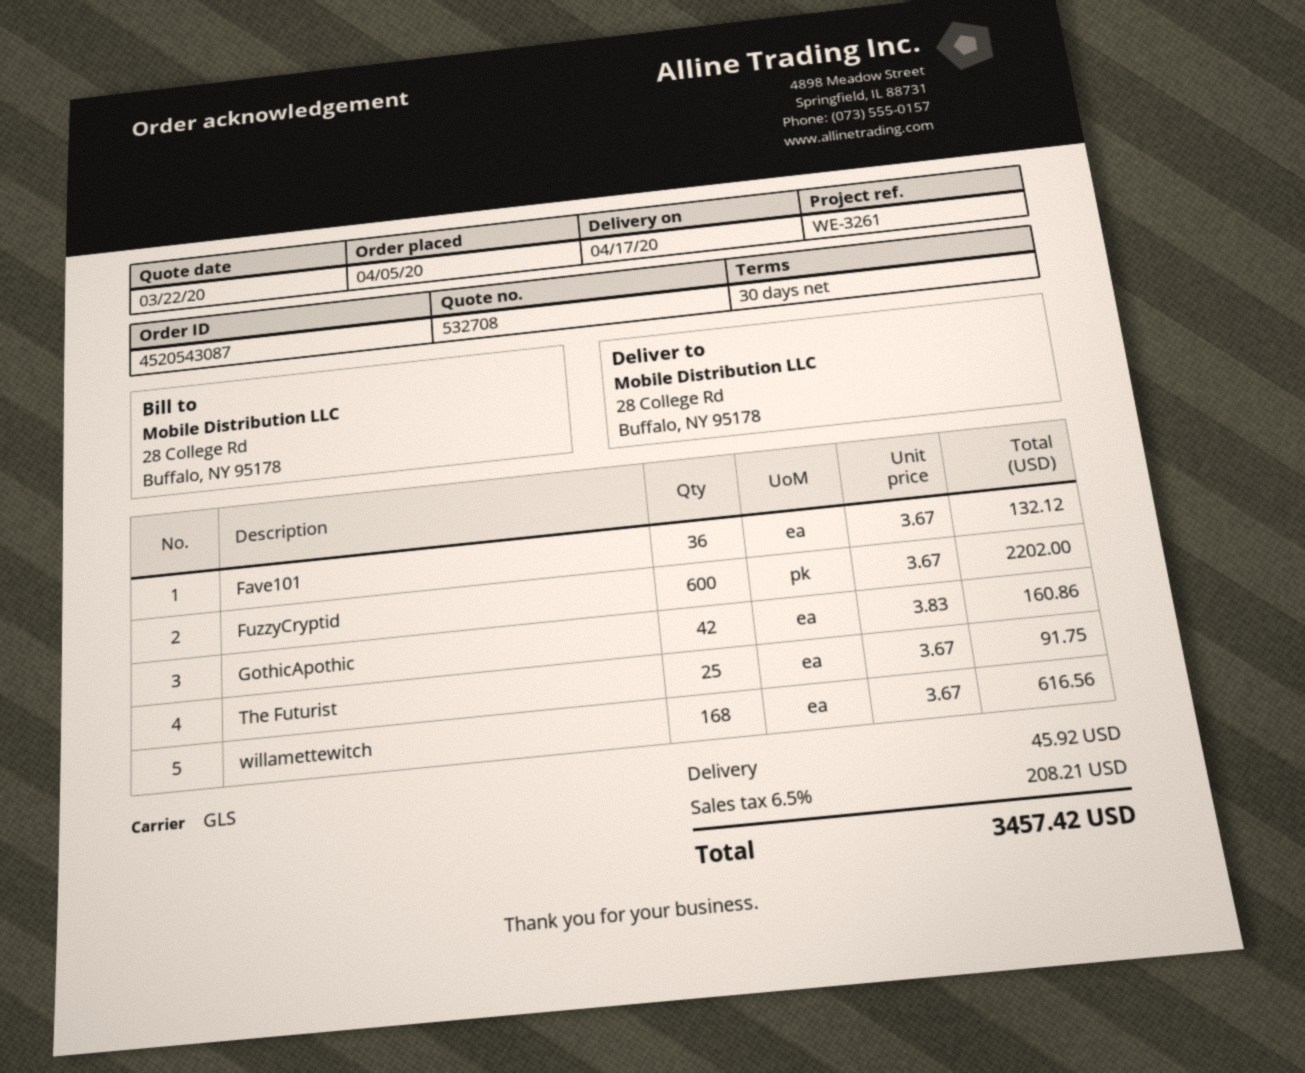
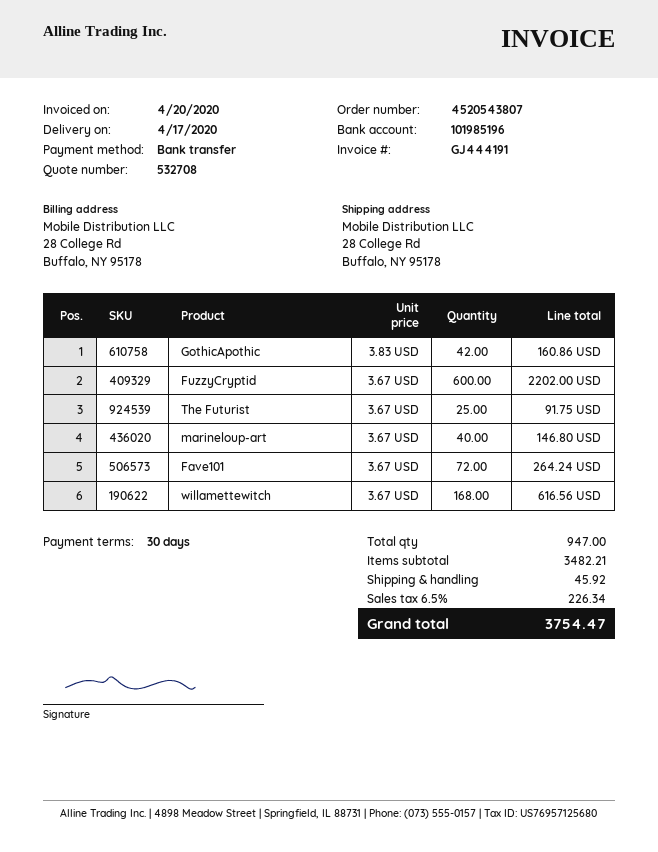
order number: 4520543087 -> 4520543807
Fave101: 36 x 3.67 = 132.12 -> 72 x 3.67 = 264.24
marineloup-art: none -> 40 x 3.67 = 146.80
tax: 6.5% = 208.21 -> 6.5% = 226.34
total: 3457.42 -> 3754.47

